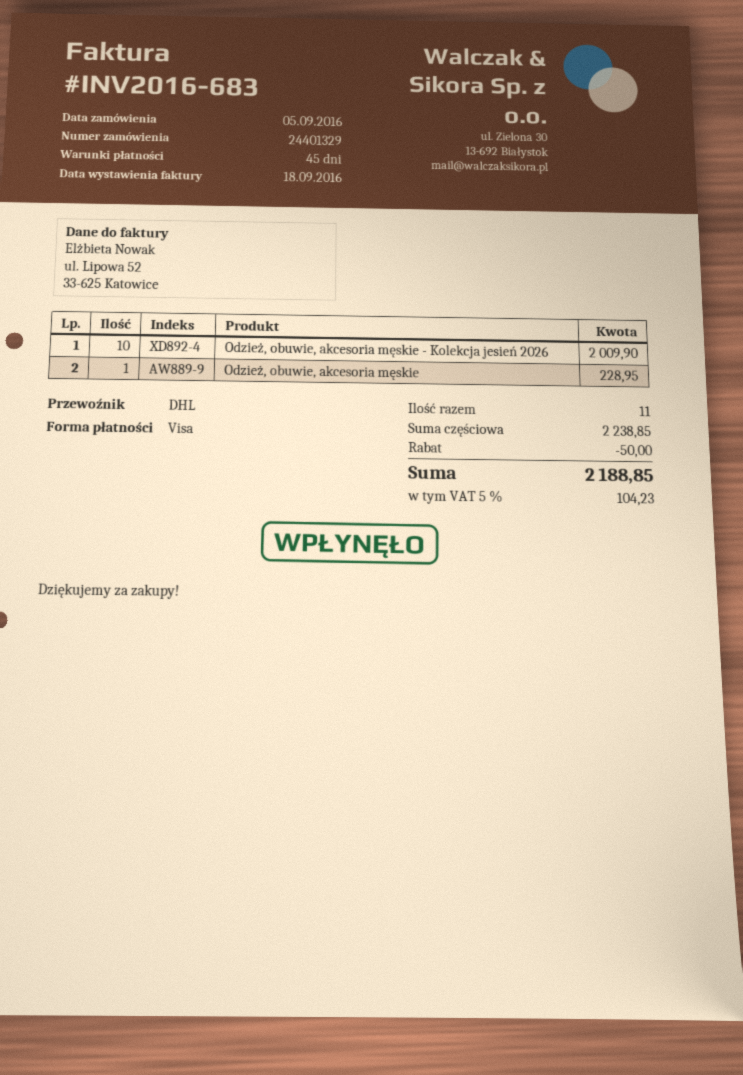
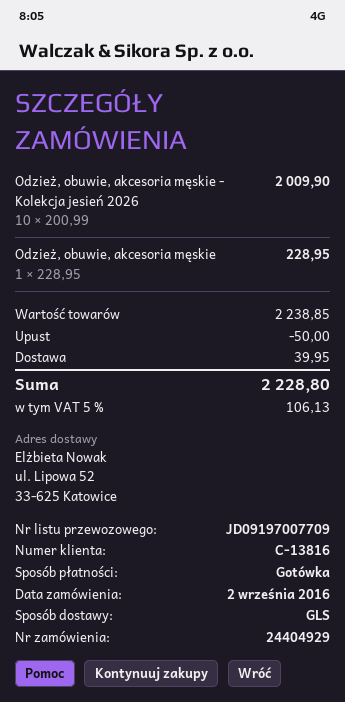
order number: 24401329 -> 24404929
order date: 2016-09-05 -> 2016-09-02
payment method: Visa -> cash
shipping method: DHL -> GLS
shipping: none -> 39.95
tax: 5% = 104.23 -> 5% = 106.13
total: 2188.85 -> 2228.80

